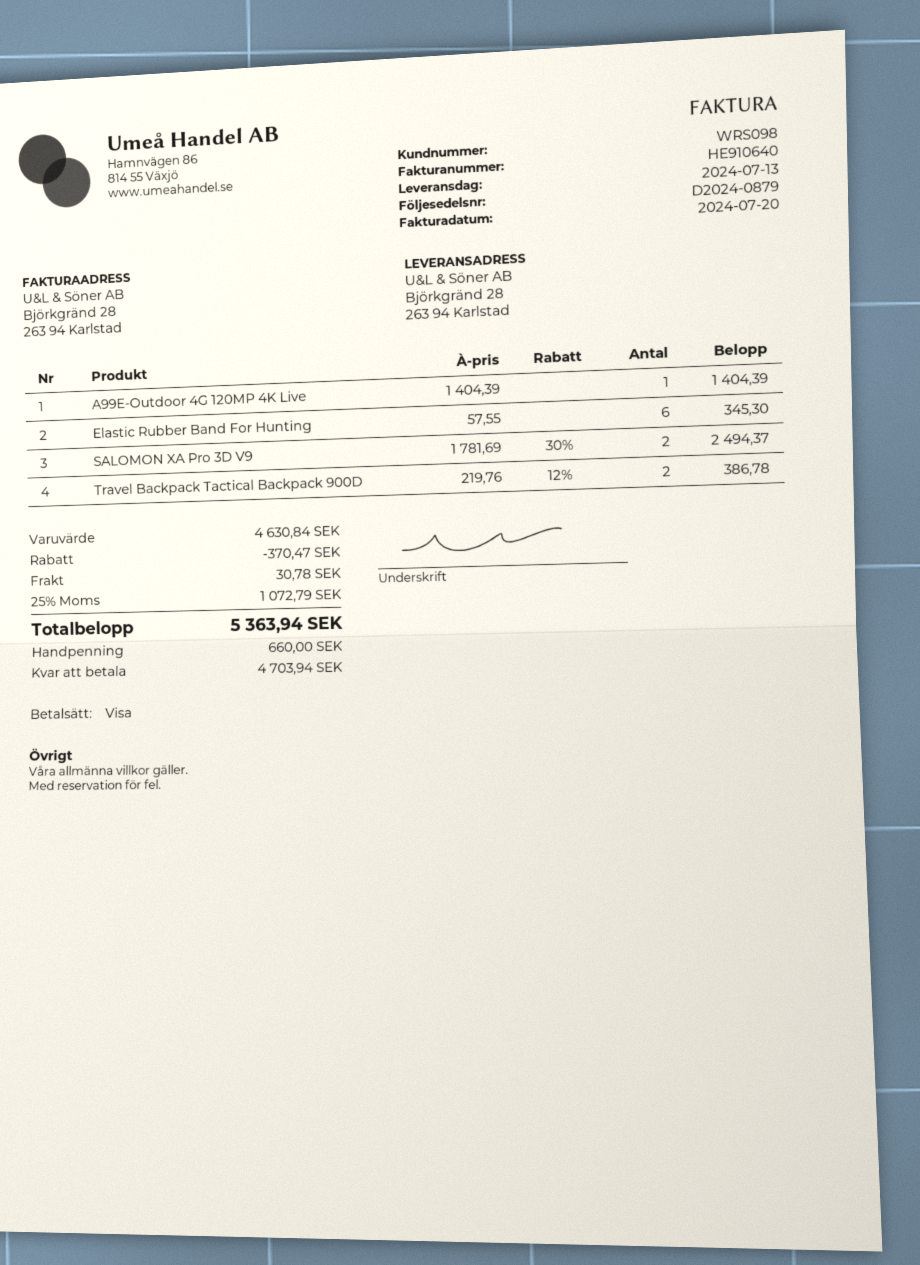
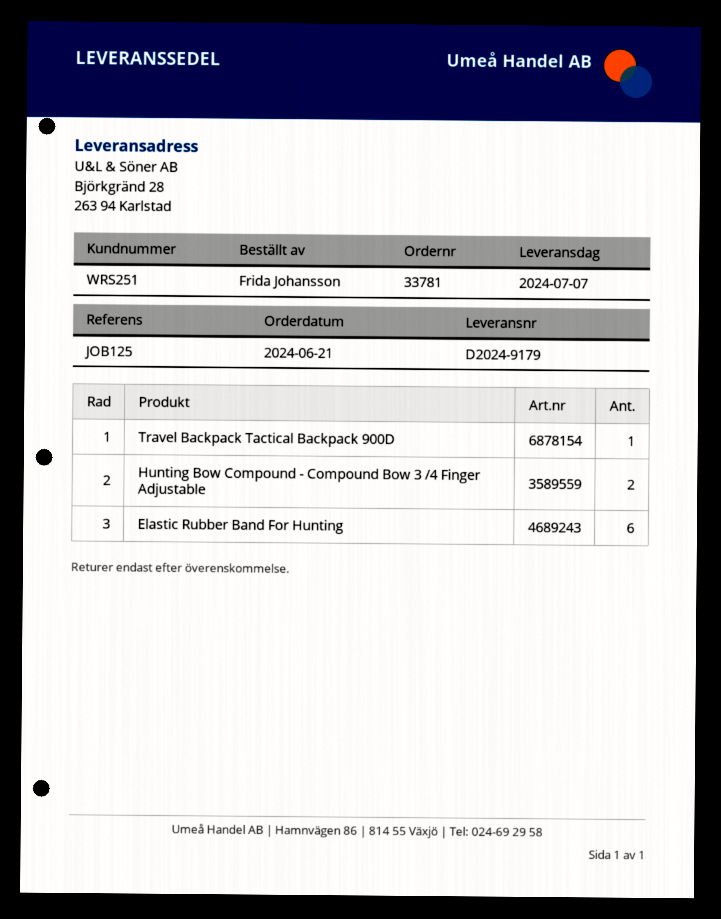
delivery note number: D2024-0879 -> D2024-9179
delivery date: 2024-07-13 -> 2024-07-07
customer number: WRS098 -> WRS251
A99E-Outdoor 4G 120MP 4K Live: 1 -> none
SALOMON XA Pro 3D V9: 2 -> none
Travel Backpack Tactical Backpack 900D: 2 -> 1
Hunting Bow Compound - Compound Bow 3 /4 Finger Adjustable: none -> 2

